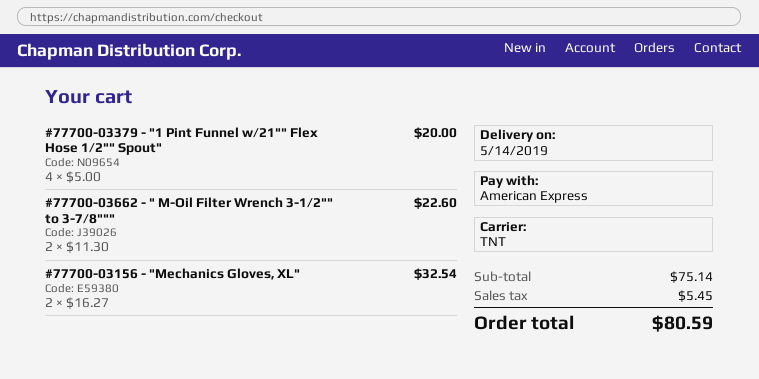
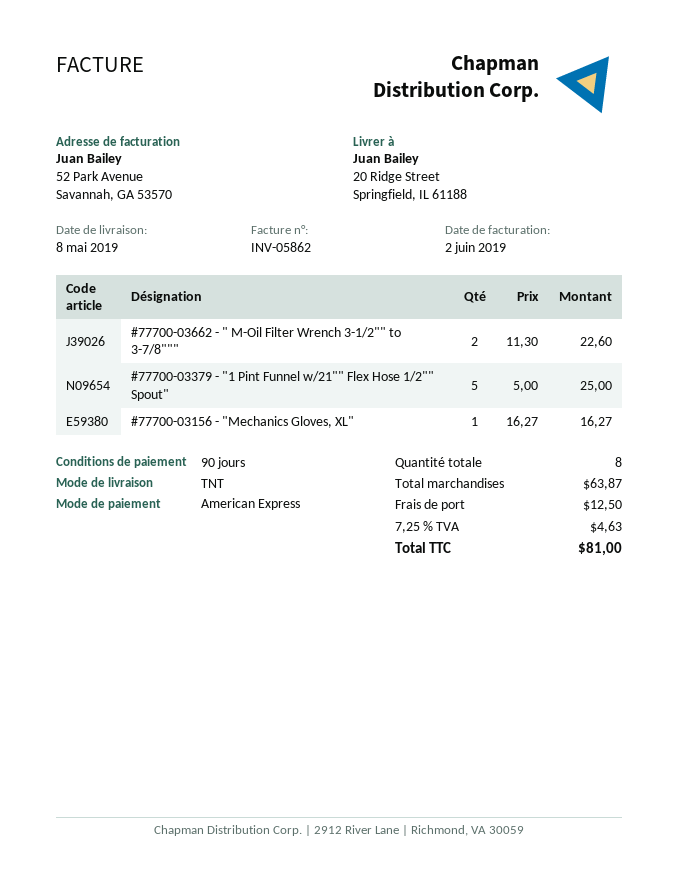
delivery date: 2019-05-14 -> 2019-05-08
#77700-03379 - "1 Pint Funnel w/21"" Flex Hose 1/2"" Spout": 4 x 5.00 = 20.00 -> 5 x 5.00 = 25.00
#77700-03156 - "Mechanics Gloves, XL": 2 x 16.27 = 32.54 -> 1 x 16.27 = 16.27
subtotal: 75.14 -> 63.87
shipping: none -> 12.50
tax: 5.45 -> 4.63
total: 80.59 -> 81.00

